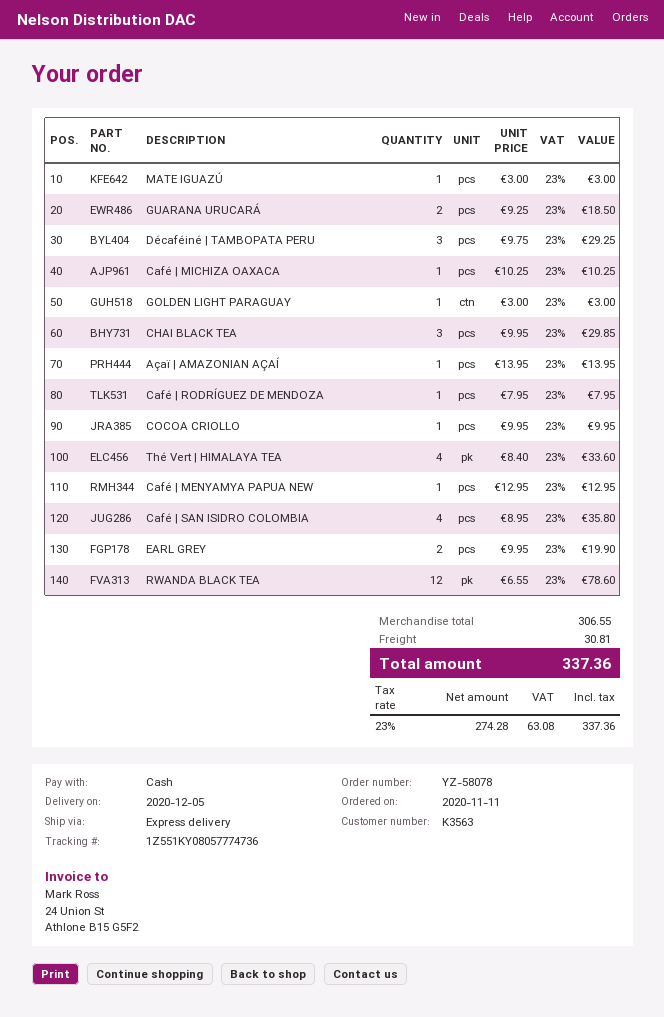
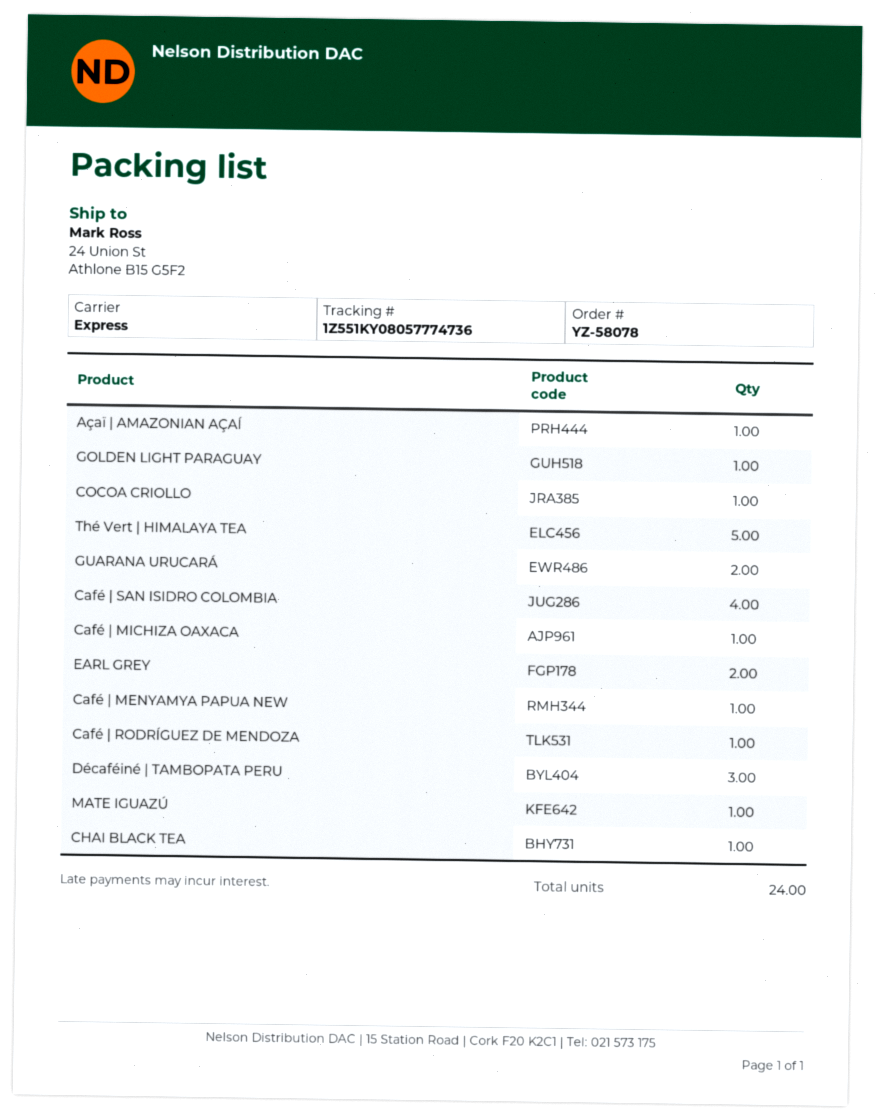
CHAI BLACK TEA: 3 -> 1
Thé Vert | HIMALAYA TEA: 4 -> 5
RWANDA BLACK TEA: 12 -> none

